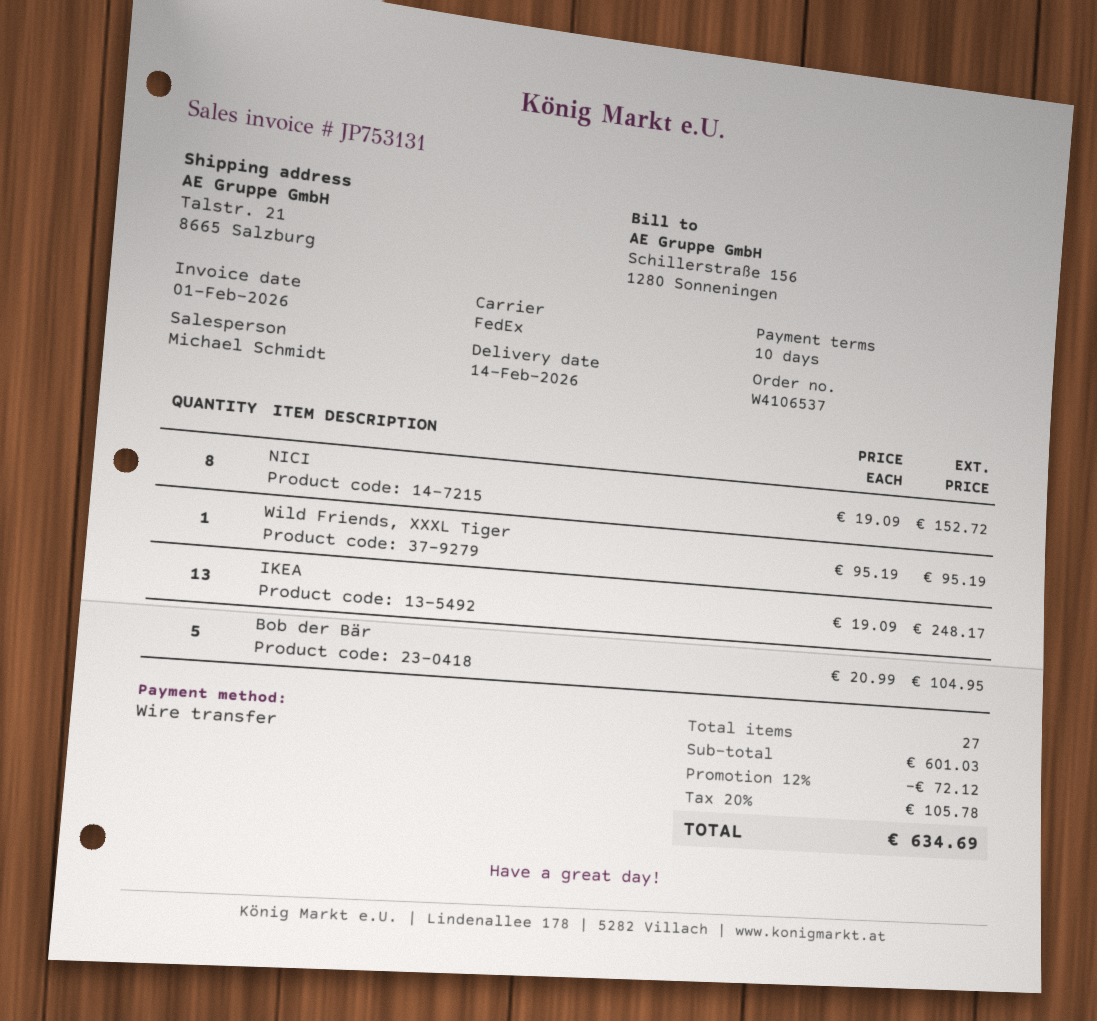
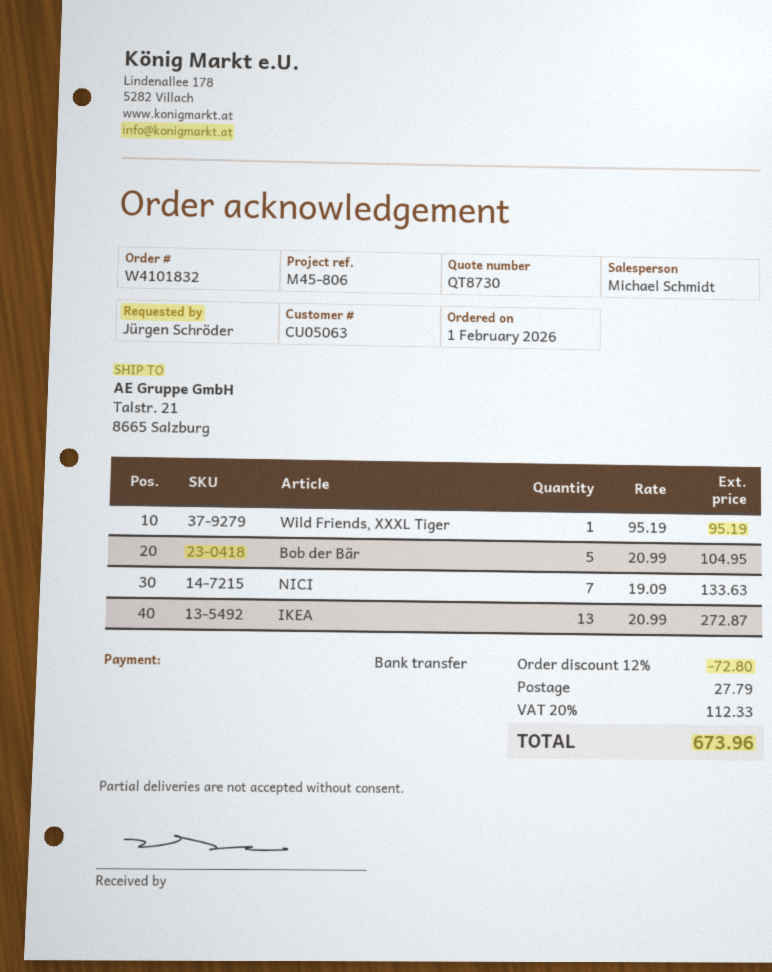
order number: W4106537 -> W4101832
NICI: 8 x 19.09 = 152.72 -> 7 x 19.09 = 133.63
IKEA: 13 x 19.09 = 248.17 -> 13 x 20.99 = 272.87
discount: 12% = 72.12 -> 12% = 72.80
shipping: none -> 27.79
tax: 20% = 105.78 -> 20% = 112.33
total: 634.69 -> 673.96

